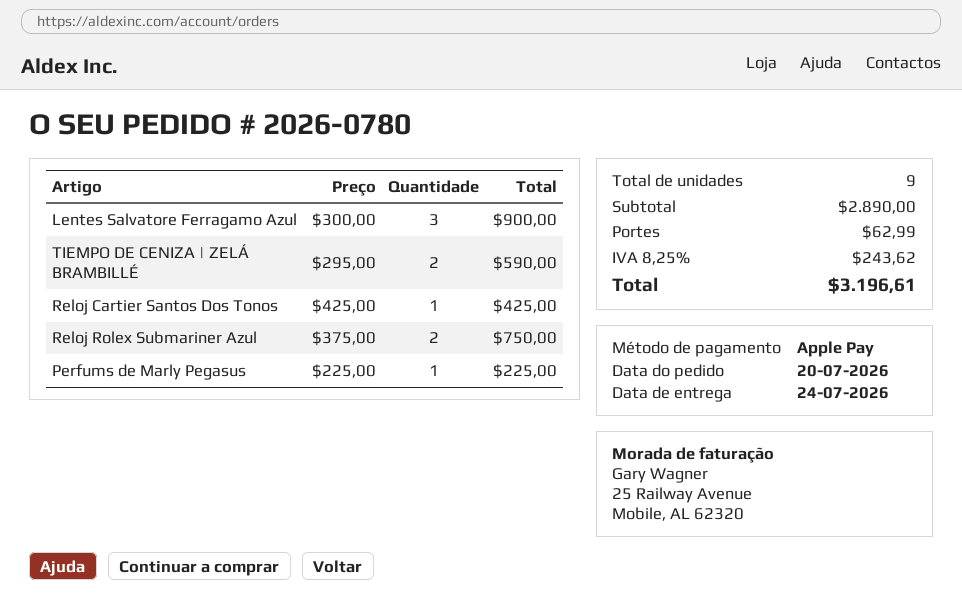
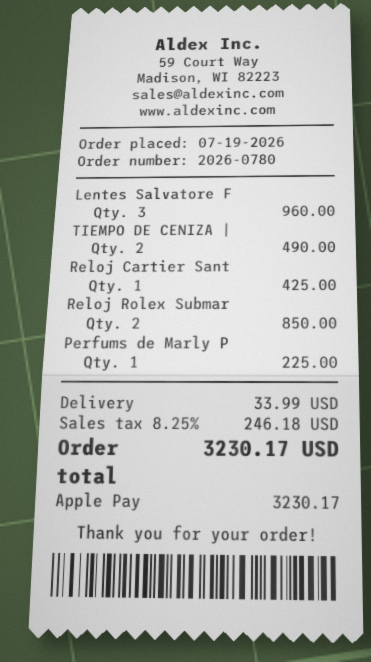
order date: 2026-07-20 -> 2026-07-19
Lentes Salvatore Ferragamo Azul: 3 for 900.00 -> 3 for 960.00
TIEMPO DE CENIZA | ZELÁ BRAMBILLÉ: 2 for 590.00 -> 2 for 490.00
Reloj Rolex Submariner Azul: 2 for 750.00 -> 2 for 850.00
shipping: 62.99 -> 33.99
tax: 8.25% = 243.62 -> 8.25% = 246.18
total: 3196.61 -> 3230.17

